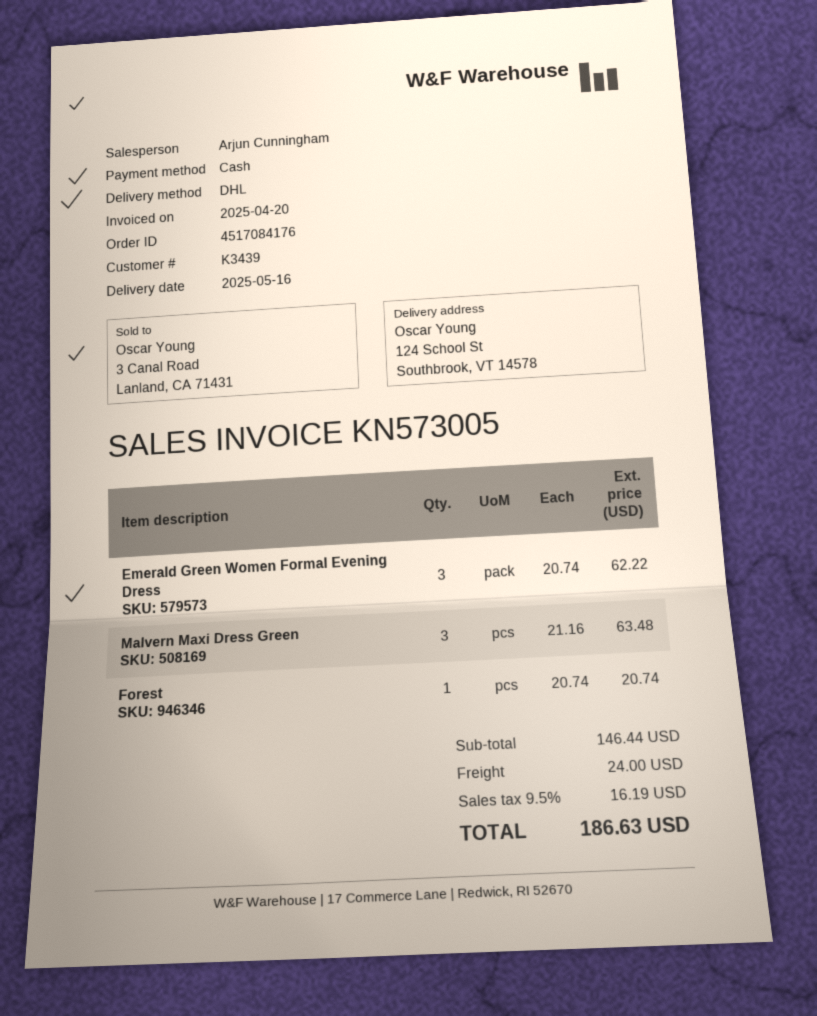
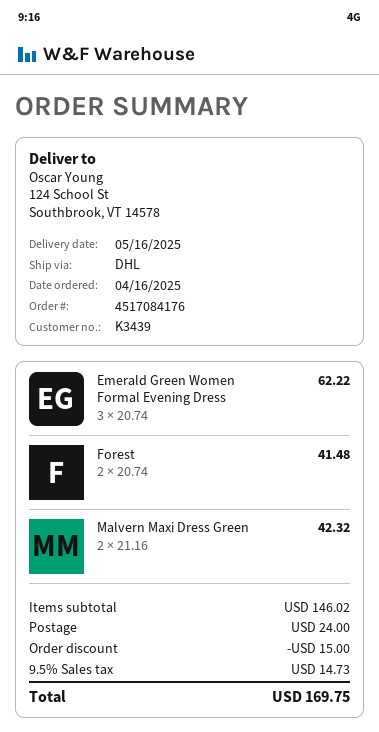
Malvern Maxi Dress Green: 3 x 21.16 = 63.48 -> 2 x 21.16 = 42.32
Forest: 1 x 20.74 = 20.74 -> 2 x 20.74 = 41.48
subtotal: 146.44 -> 146.02
discount: none -> 15.00
tax: 9.5% = 16.19 -> 9.5% = 14.73
total: 186.63 -> 169.75

